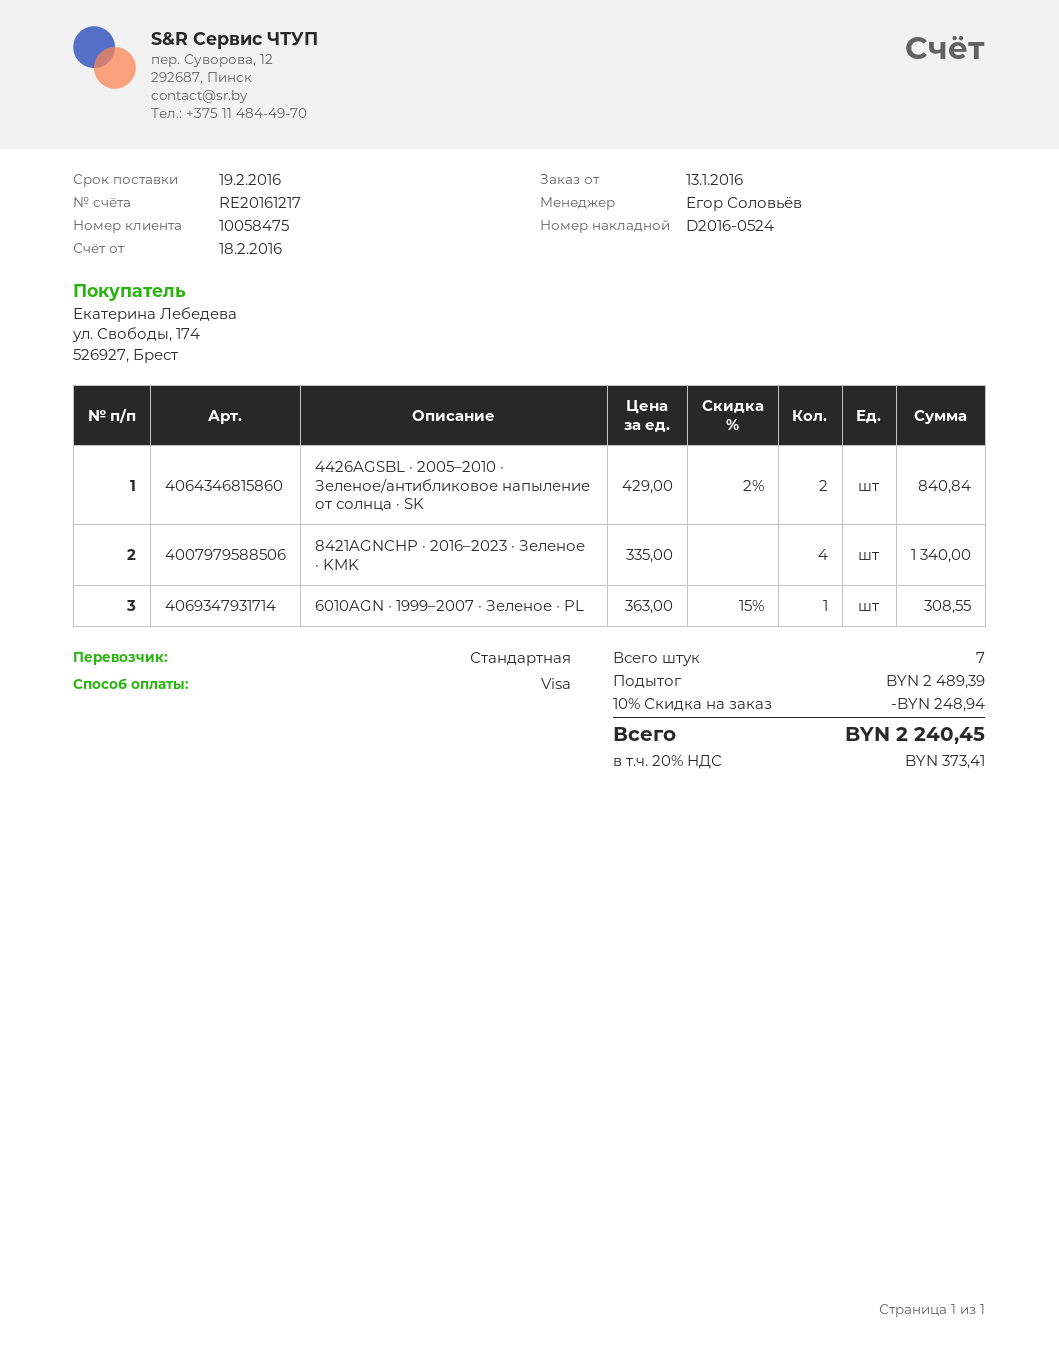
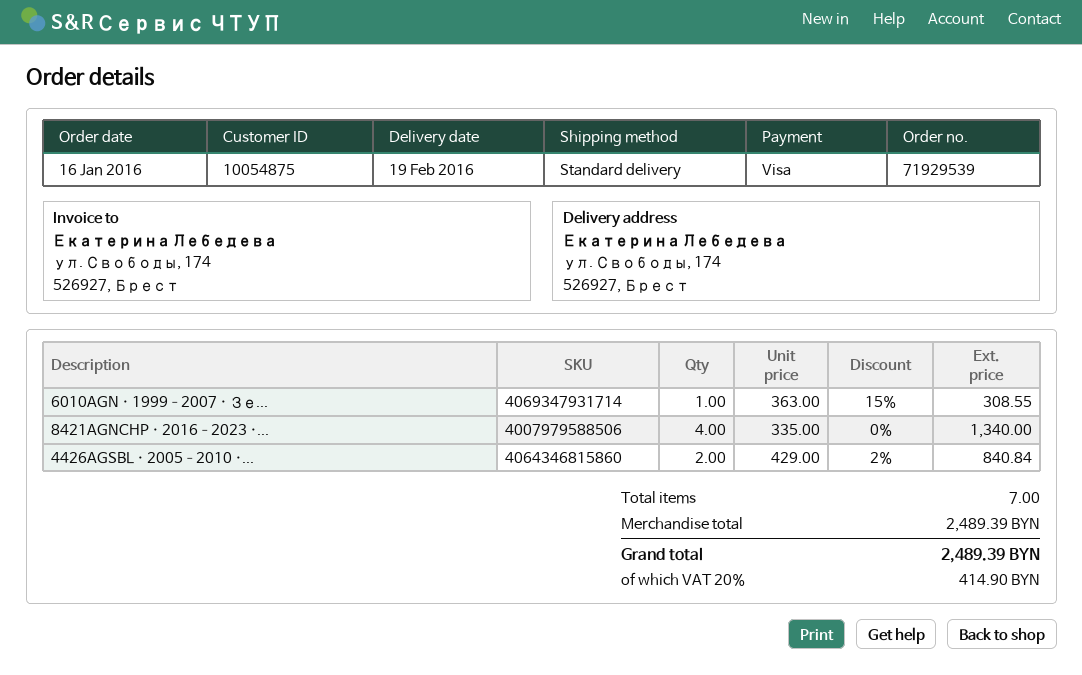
order date: 2016-01-13 -> 2016-01-16
customer number: 10058475 -> 10054875
discount: 10% = 248.94 -> none
tax: 20% = 373.41 -> 20% = 414.90
total: 2240.45 -> 2489.39

